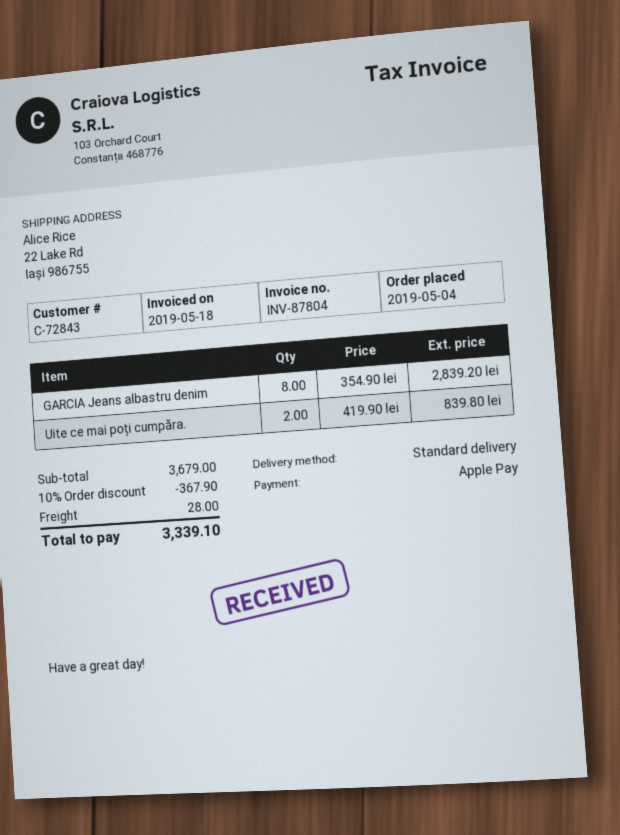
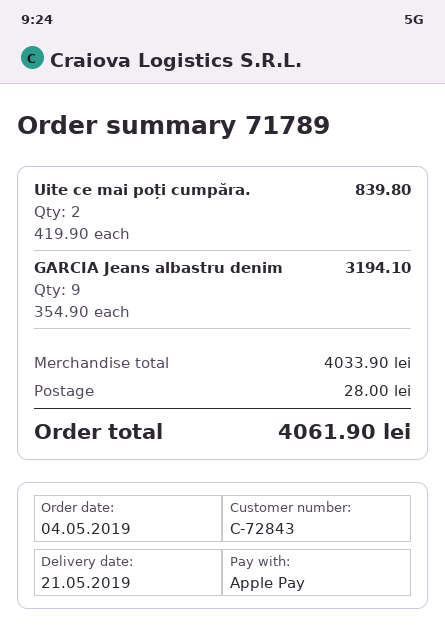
GARCIA Jeans albastru denim: 8 x 354.90 = 2839.20 -> 9 x 354.90 = 3194.10
subtotal: 3679.00 -> 4033.90
discount: 10% = 367.90 -> none
total: 3339.10 -> 4061.90

